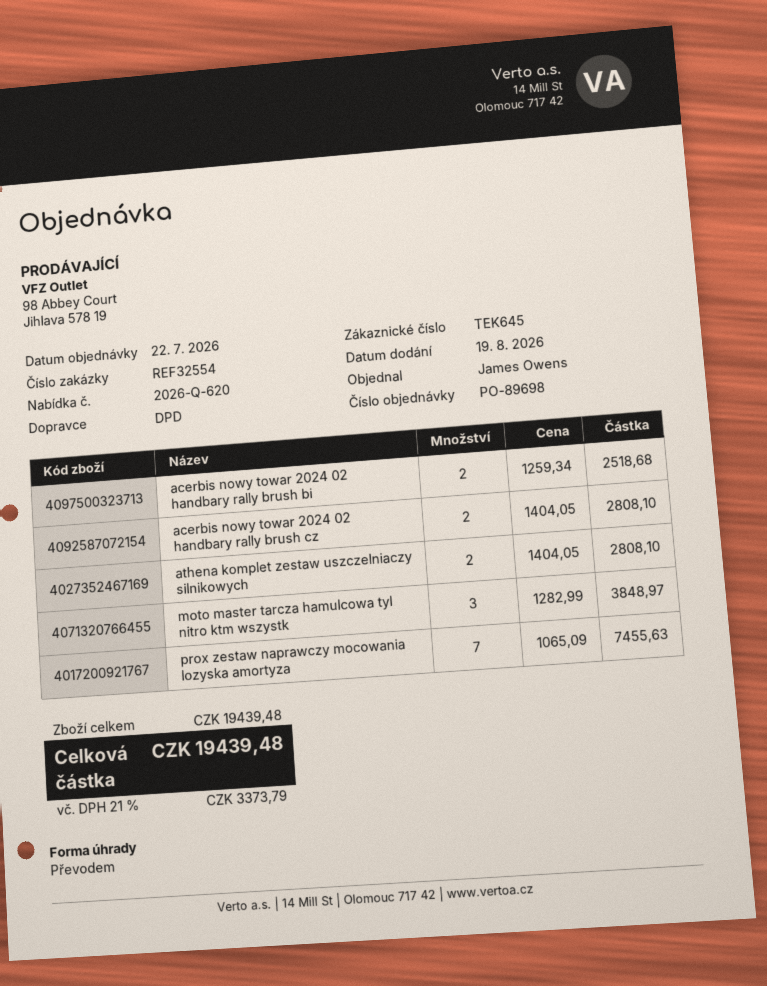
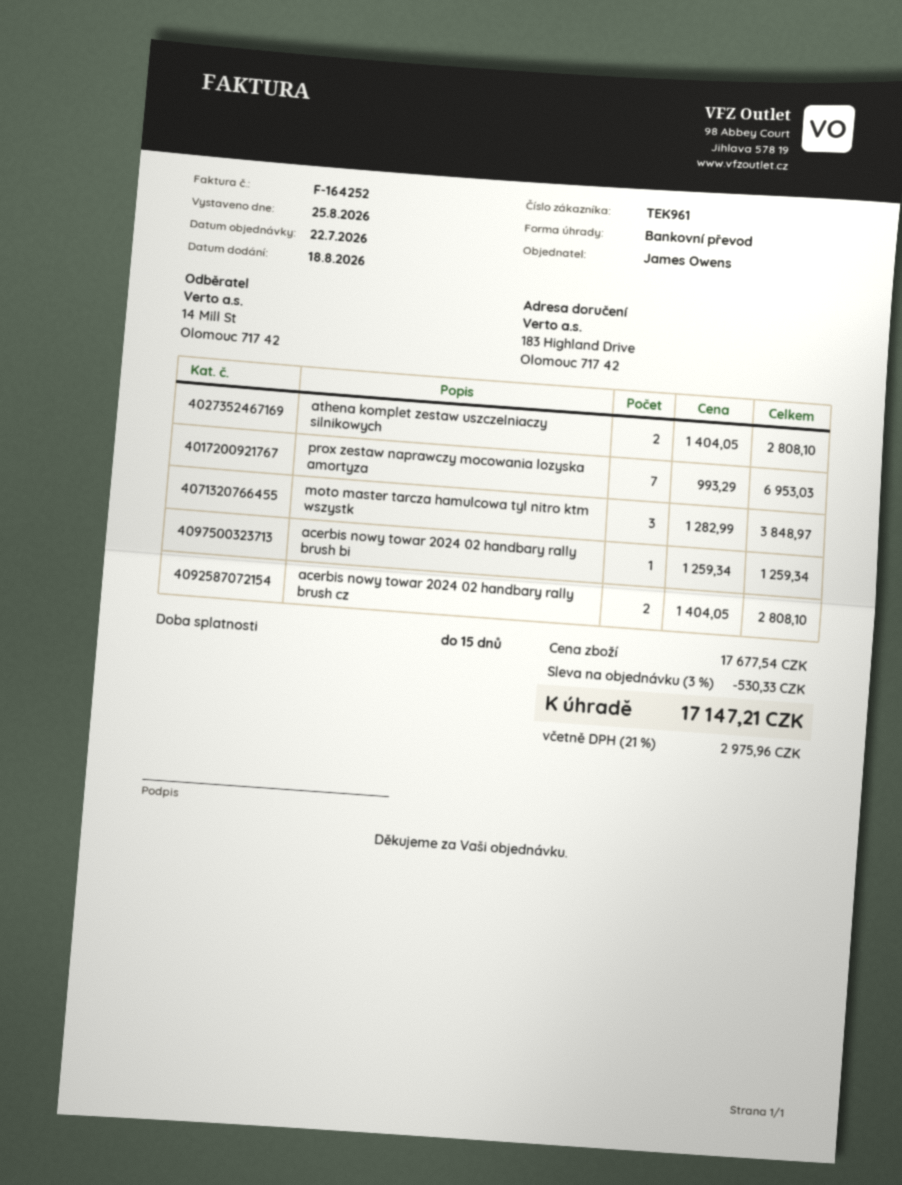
delivery date: 2026-08-19 -> 2026-08-18
customer number: TEK645 -> TEK961
acerbis nowy towar 2024 02 handbary rally brush bi: 2 x 1259.34 = 2518.68 -> 1 x 1259.34 = 1259.34
prox zestaw naprawczy mocowania lozyska amortyza: 7 x 1065.09 = 7455.63 -> 7 x 993.29 = 6953.03
subtotal: 19439.48 -> 17677.54
discount: none -> 3% = 530.33
tax: 21% = 3373.79 -> 21% = 2975.96
total: 19439.48 -> 17147.21

